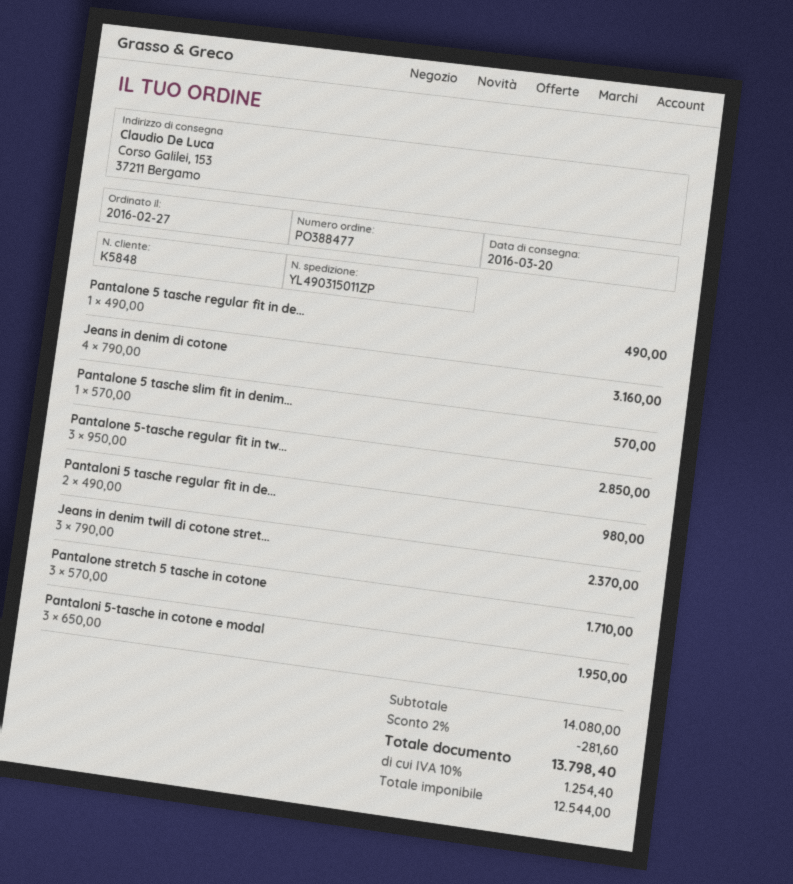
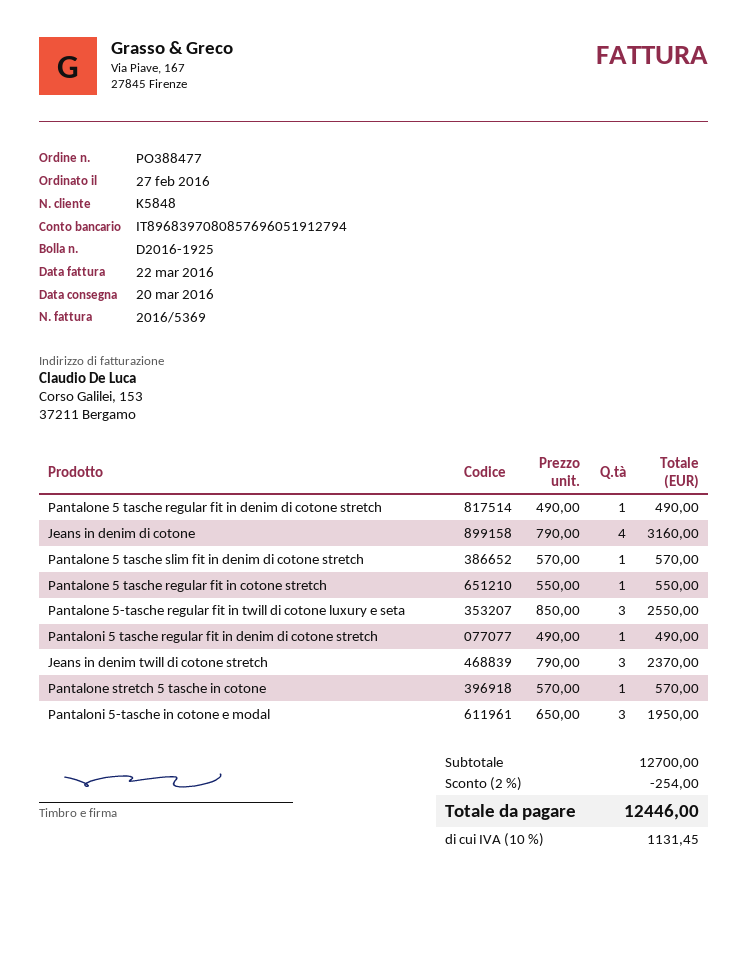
Pantalone 5-tasche regular fit in tw...: 3 x 950.00 = 2850.00 -> 3 x 850.00 = 2550.00
Pantaloni 5 tasche regular fit in de...: 2 x 490.00 = 980.00 -> 1 x 490.00 = 490.00
Pantalone stretch 5 tasche in cotone: 3 x 570.00 = 1710.00 -> 1 x 570.00 = 570.00
Pantalone 5 tasche regular fit in cotone stretch: none -> 1 x 550.00 = 550.00
subtotal: 14080.00 -> 12700.00
discount: 2% = 281.60 -> 2% = 254.00
tax: 10% = 1254.40 -> 10% = 1131.45
total: 13798.40 -> 12446.00

